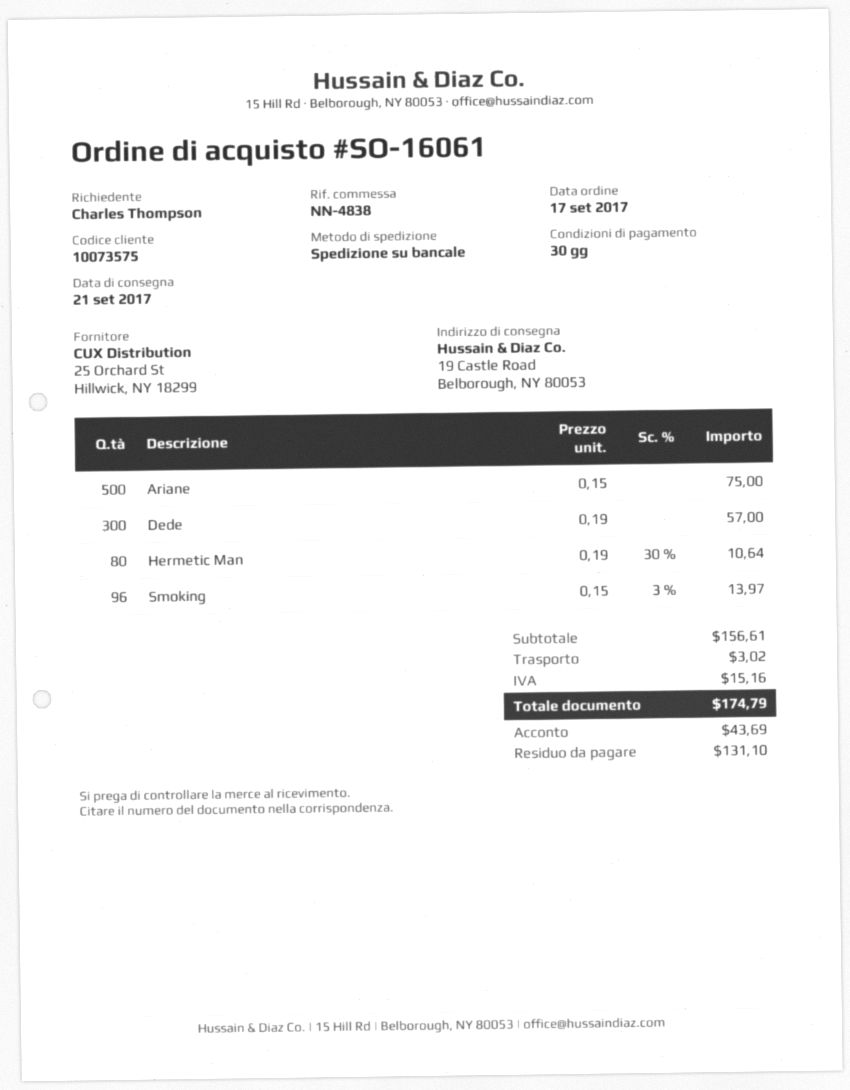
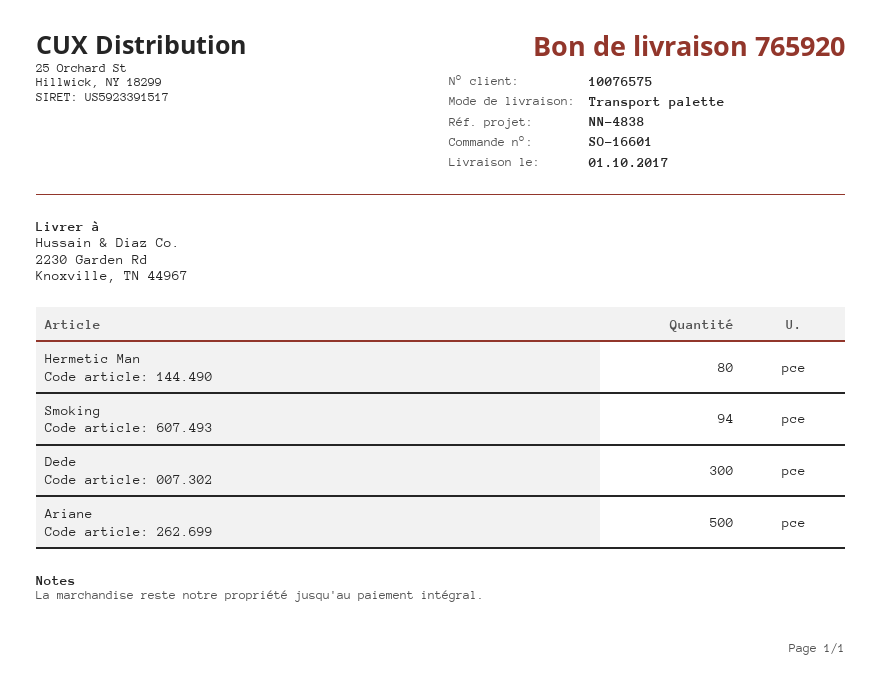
order number: SO-16061 -> SO-16601
delivery date: 2017-09-21 -> 2017-10-01
customer number: 10073575 -> 10076575
ship to: 19 Castle Road, Belborough, NY 80053 -> 2230 Garden Rd, Knoxville, TN 44967
Smoking: 96 -> 94

